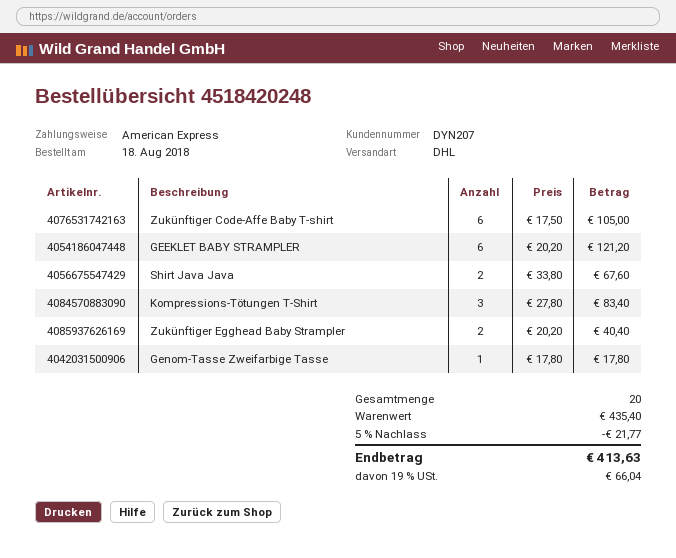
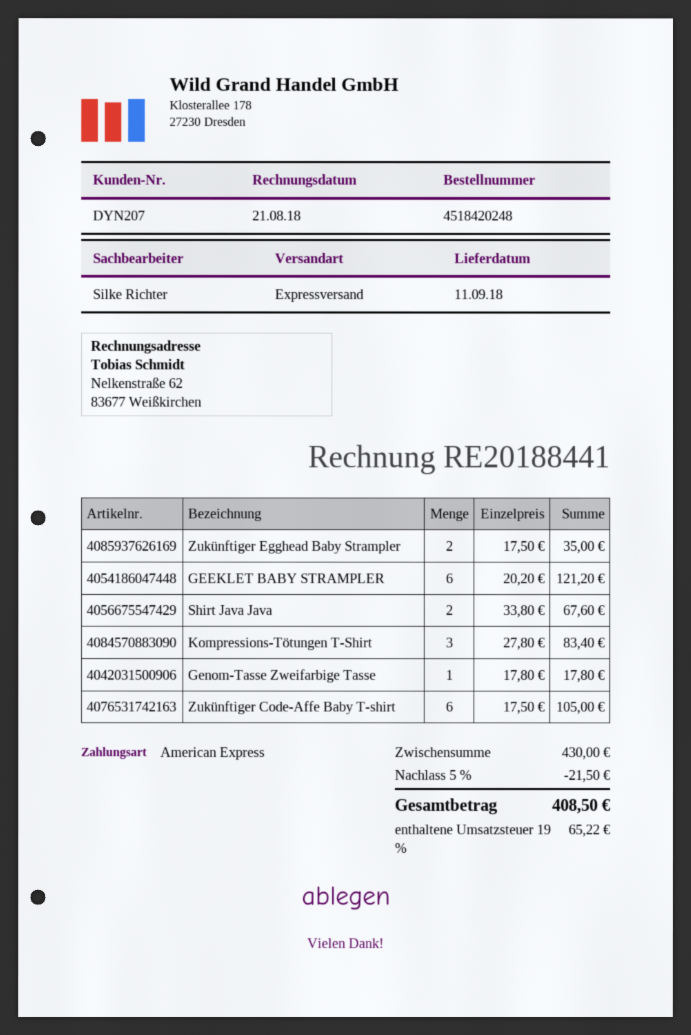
shipping method: DHL -> express
Zukünftiger Egghead Baby Strampler: 2 x 20.20 = 40.40 -> 2 x 17.50 = 35.00
subtotal: 435.40 -> 430.00
discount: 5% = 21.77 -> 5% = 21.50
tax: 19% = 66.04 -> 19% = 65.22
total: 413.63 -> 408.50

